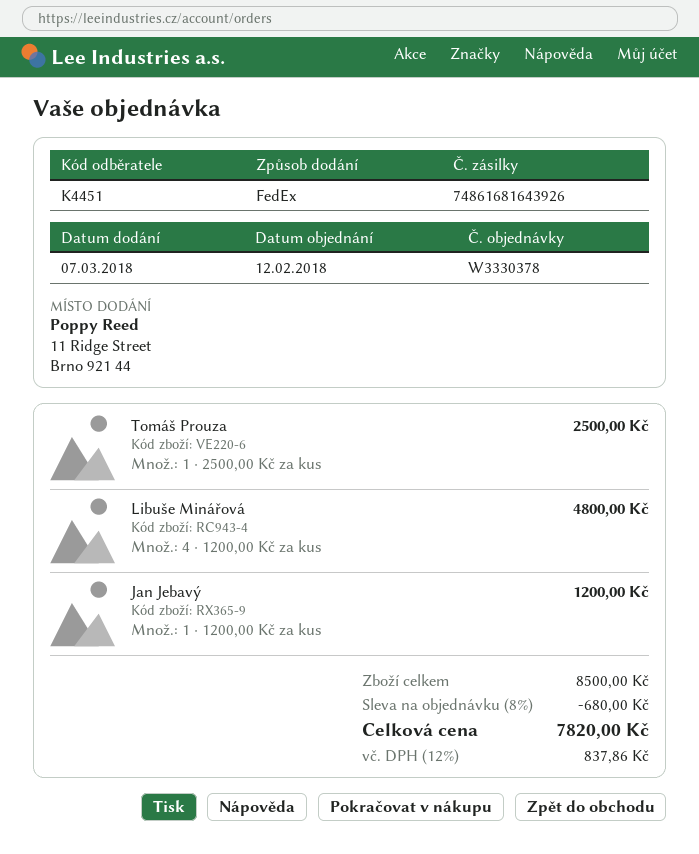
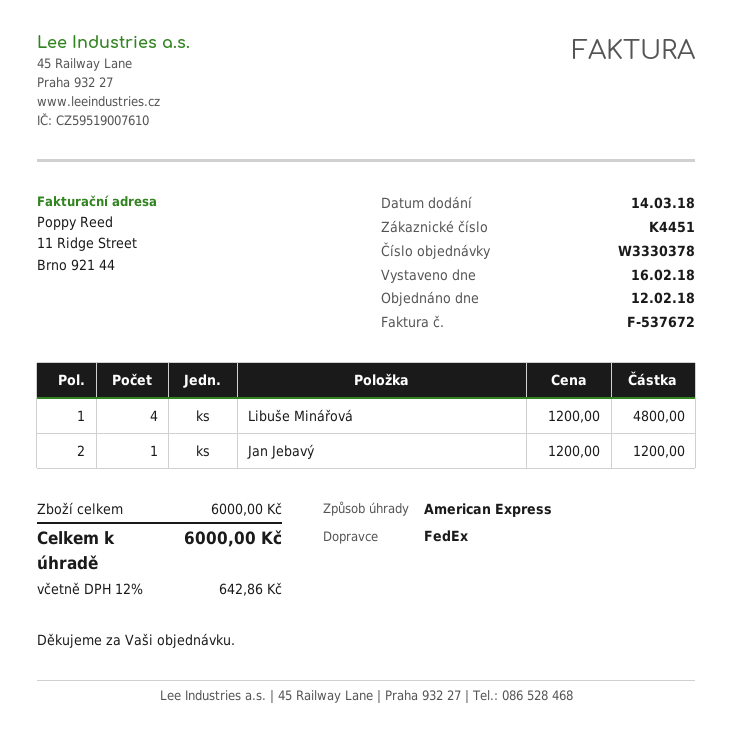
delivery date: 2018-03-07 -> 2018-03-14
Tomáš Prouza: 1 x 2500.00 = 2500.00 -> none
subtotal: 8500.00 -> 6000.00
discount: 8% = 680.00 -> none
tax: 12% = 837.86 -> 12% = 642.86
total: 7820.00 -> 6000.00

